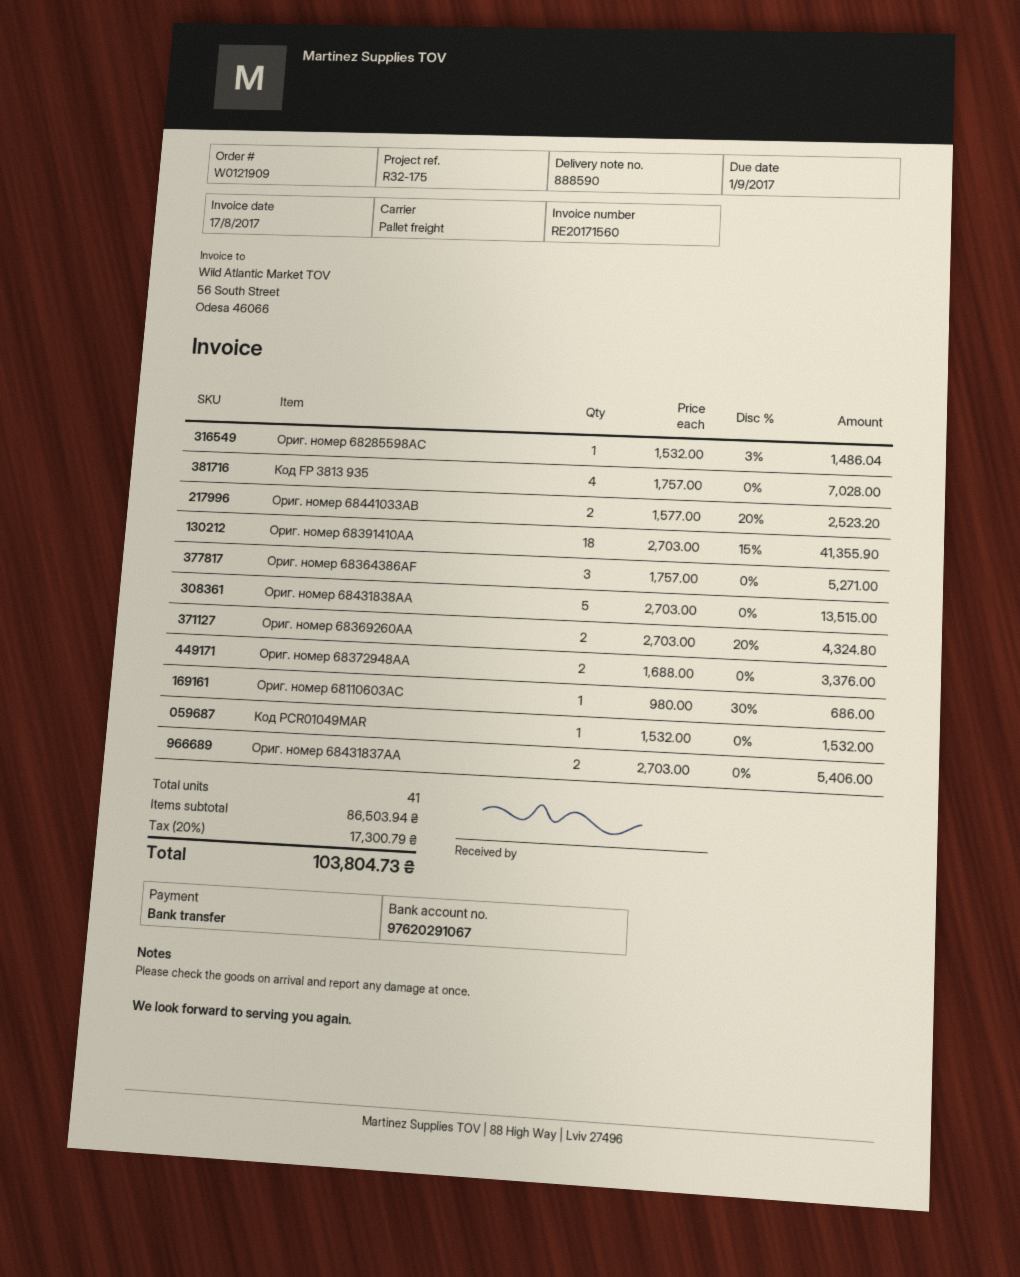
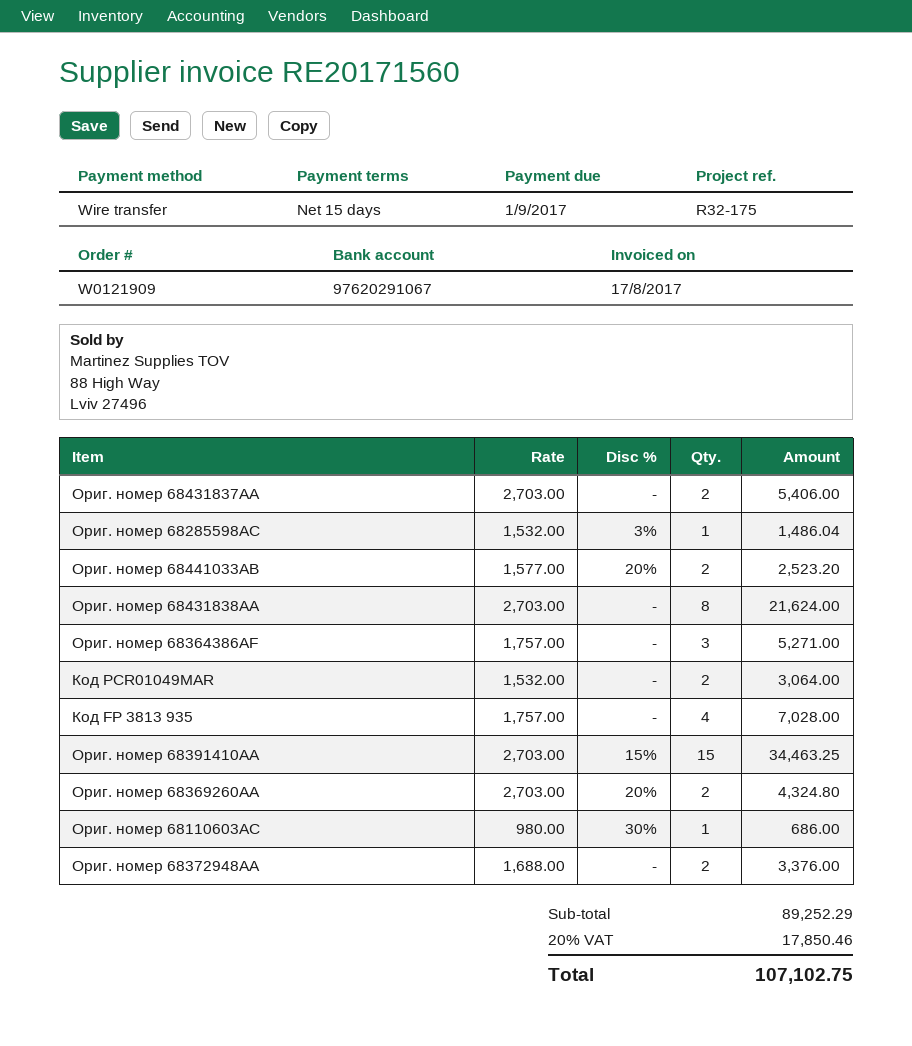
Ориг. номер 68391410AA: 18 x 2703.00 - 15% = 41355.90 -> 15 x 2703.00 - 15% = 34463.25
Ориг. номер 68431838AA: 5 x 2703.00 = 13515.00 -> 8 x 2703.00 = 21624.00
Код PCR01049MAR: 1 x 1532.00 = 1532.00 -> 2 x 1532.00 = 3064.00
subtotal: 86503.94 -> 89252.29
tax: 20% = 17300.79 -> 20% = 17850.46
total: 103804.73 -> 107102.75

